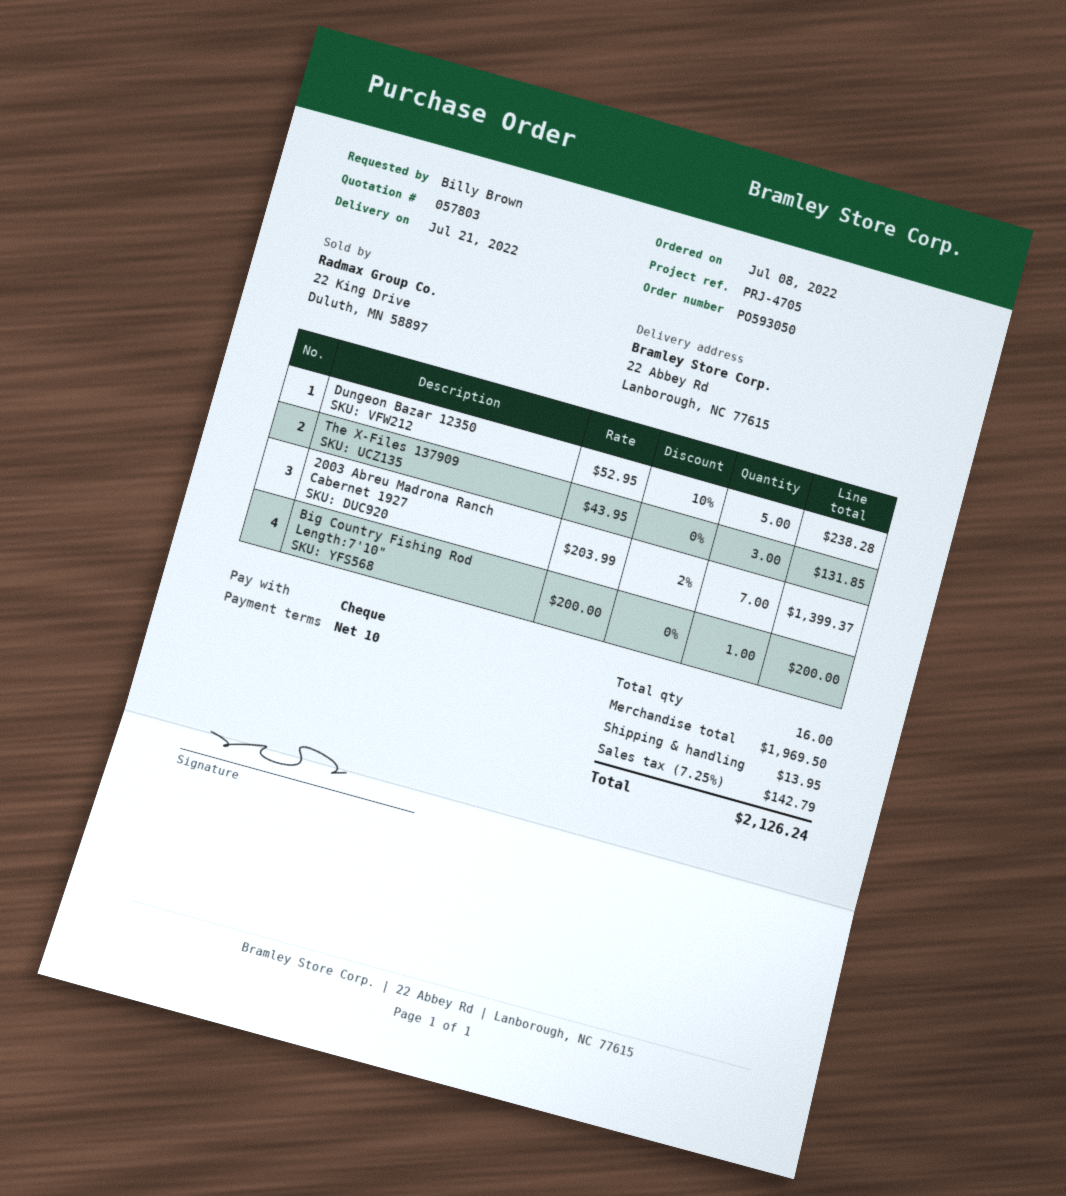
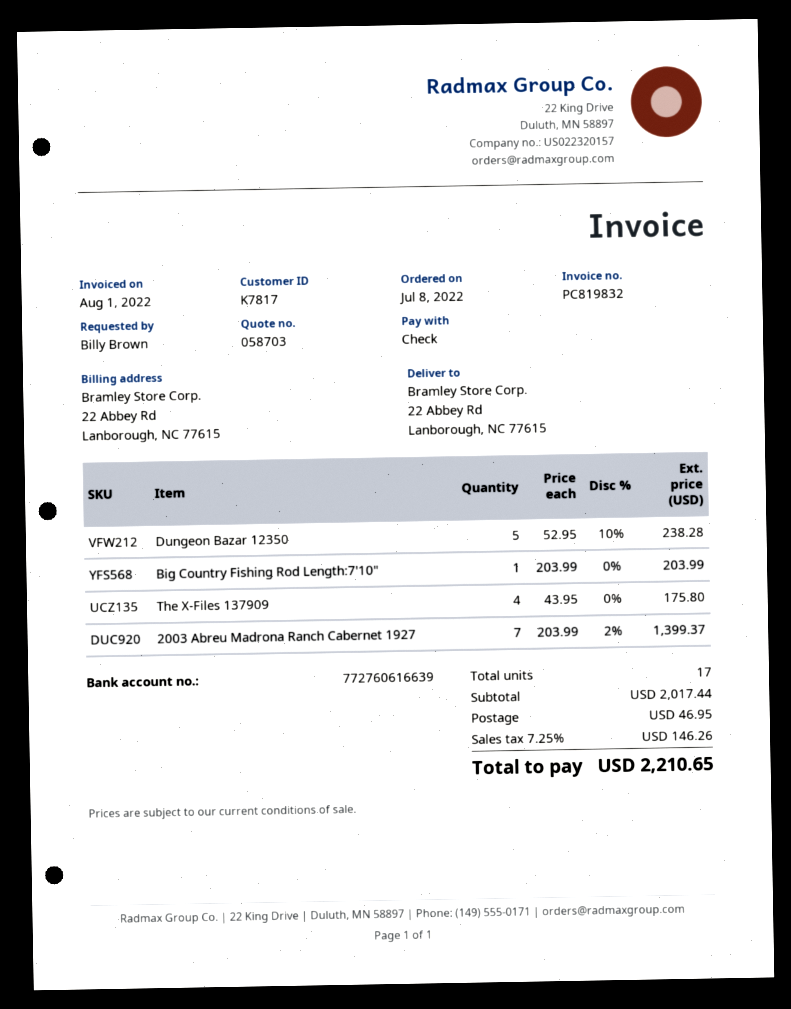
quote number: 057803 -> 058703
The X-Files 137909: 3 x 43.95 = 131.85 -> 4 x 43.95 = 175.80
Big Country Fishing Rod Length:7'10": 1 x 200.00 = 200.00 -> 1 x 203.99 = 203.99
total quantity: 16 -> 17
subtotal: 1969.50 -> 2017.44
shipping: 13.95 -> 46.95
tax: 7.25% = 142.79 -> 7.25% = 146.26
total: 2126.24 -> 2210.65

